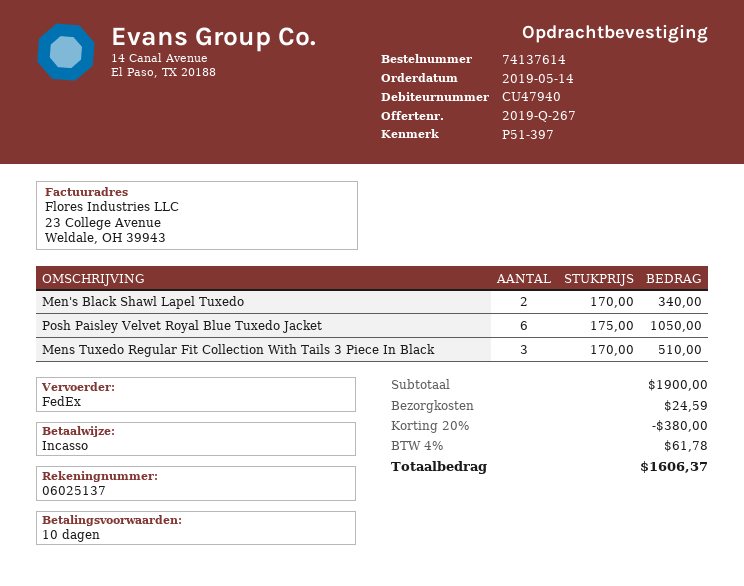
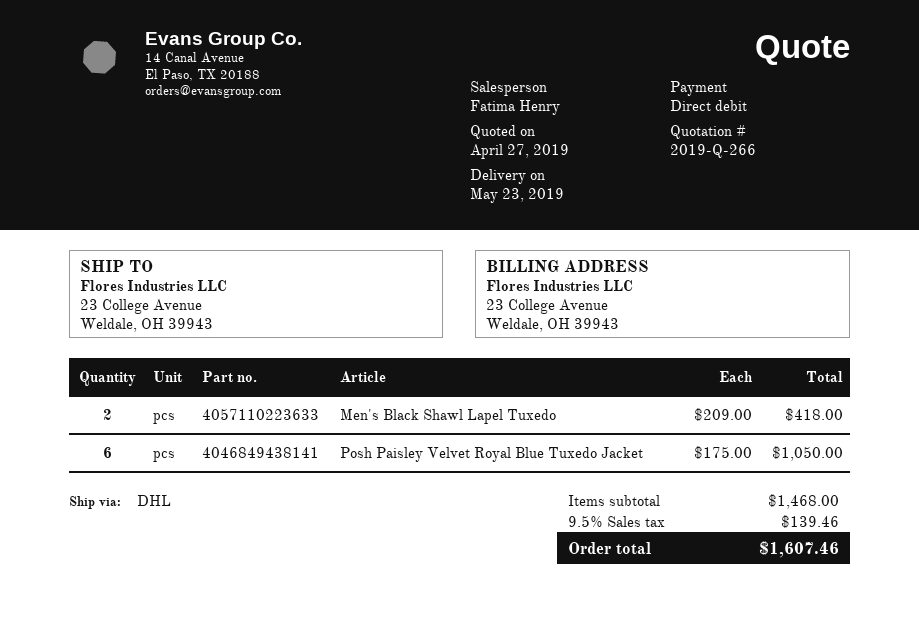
quote number: 2019-Q-267 -> 2019-Q-266
shipping method: FedEx -> DHL
Men's Black Shawl Lapel Tuxedo: 2 x 170.00 = 340.00 -> 2 x 209.00 = 418.00
Mens Tuxedo Regular Fit Collection With Tails 3 Piece In Black: 3 x 170.00 = 510.00 -> none
subtotal: 1900.00 -> 1468.00
discount: 20% = 380.00 -> none
shipping: 24.59 -> none
tax: 4% = 61.78 -> 9.5% = 139.46
total: 1606.37 -> 1607.46

